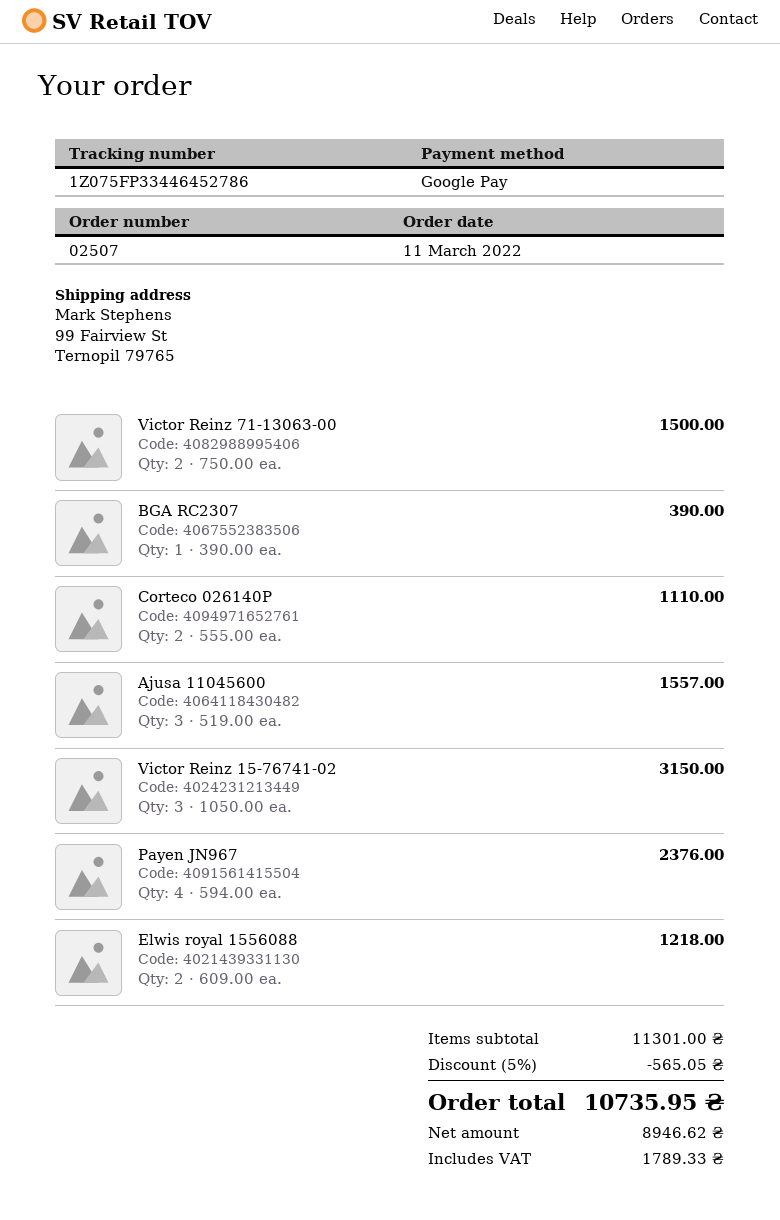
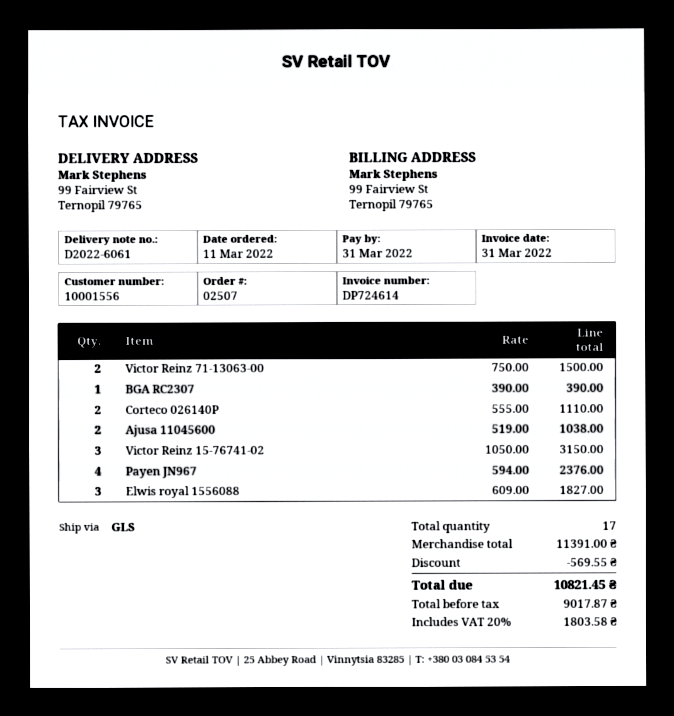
Ajusa 11045600: 3 x 519.00 = 1557.00 -> 2 x 519.00 = 1038.00
Elwis royal 1556088: 2 x 609.00 = 1218.00 -> 3 x 609.00 = 1827.00
subtotal: 11301.00 -> 11391.00
discount: 565.05 -> 569.55
net: 8946.62 -> 9017.87
tax: 1789.33 -> 1803.58
total: 10735.95 -> 10821.45

